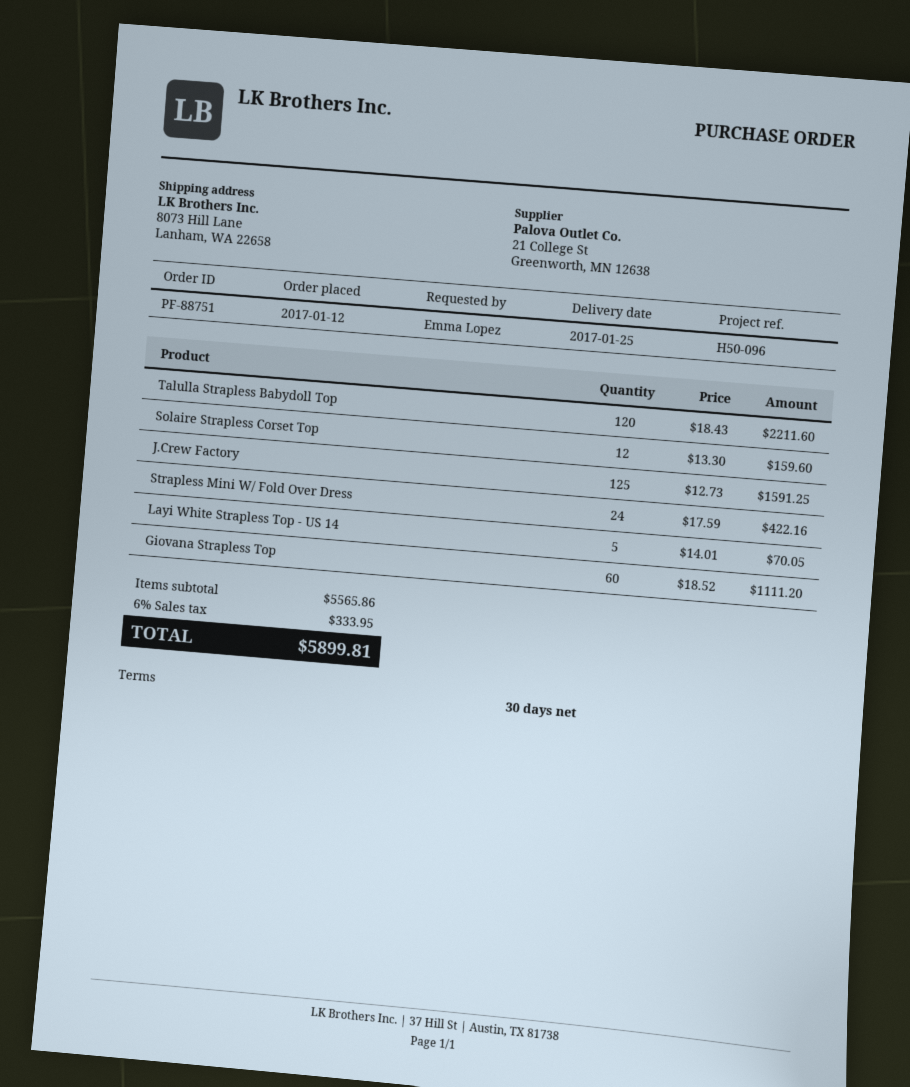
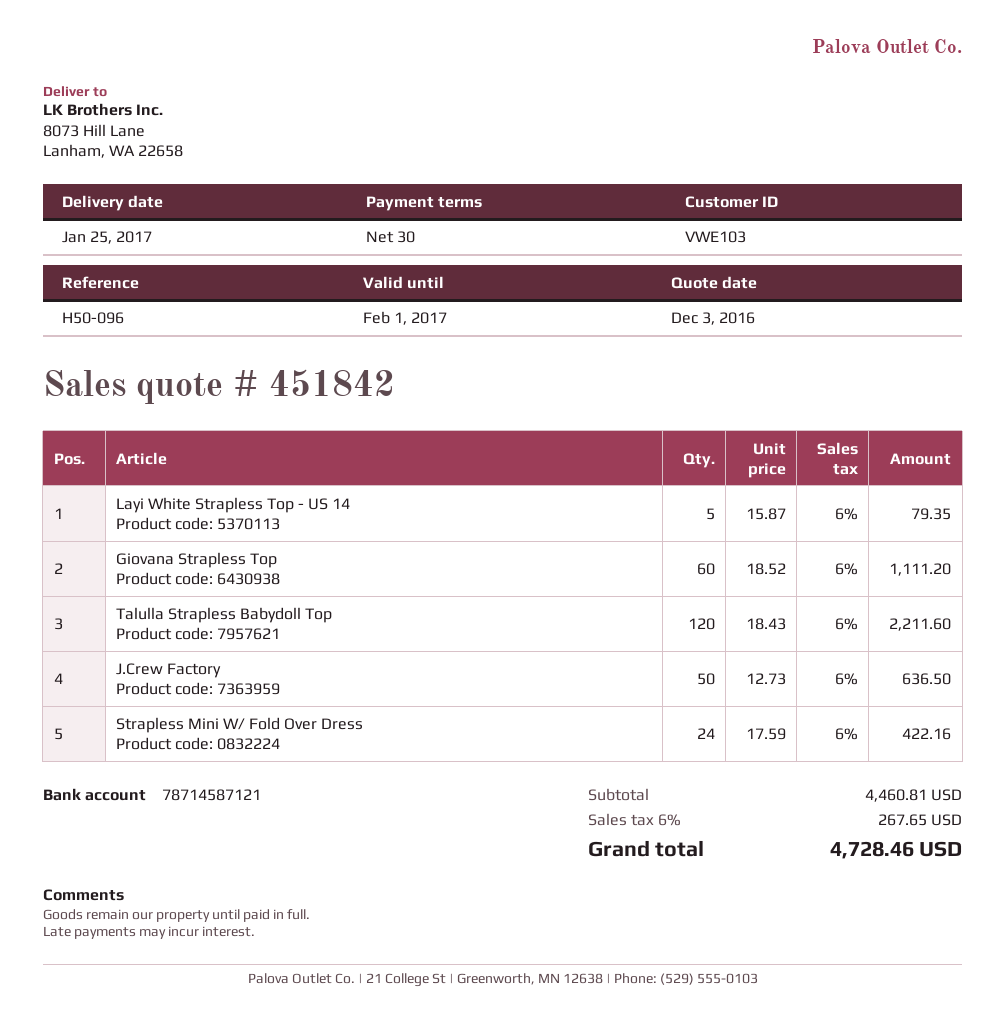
Solaire Strapless Corset Top: 12 x 13.30 = 159.60 -> none
J.Crew Factory: 125 x 12.73 = 1591.25 -> 50 x 12.73 = 636.50
Layi White Strapless Top - US 14: 5 x 14.01 = 70.05 -> 5 x 15.87 = 79.35
subtotal: 5565.86 -> 4460.81
tax: 6% = 333.95 -> 6% = 267.65
total: 5899.81 -> 4728.46

